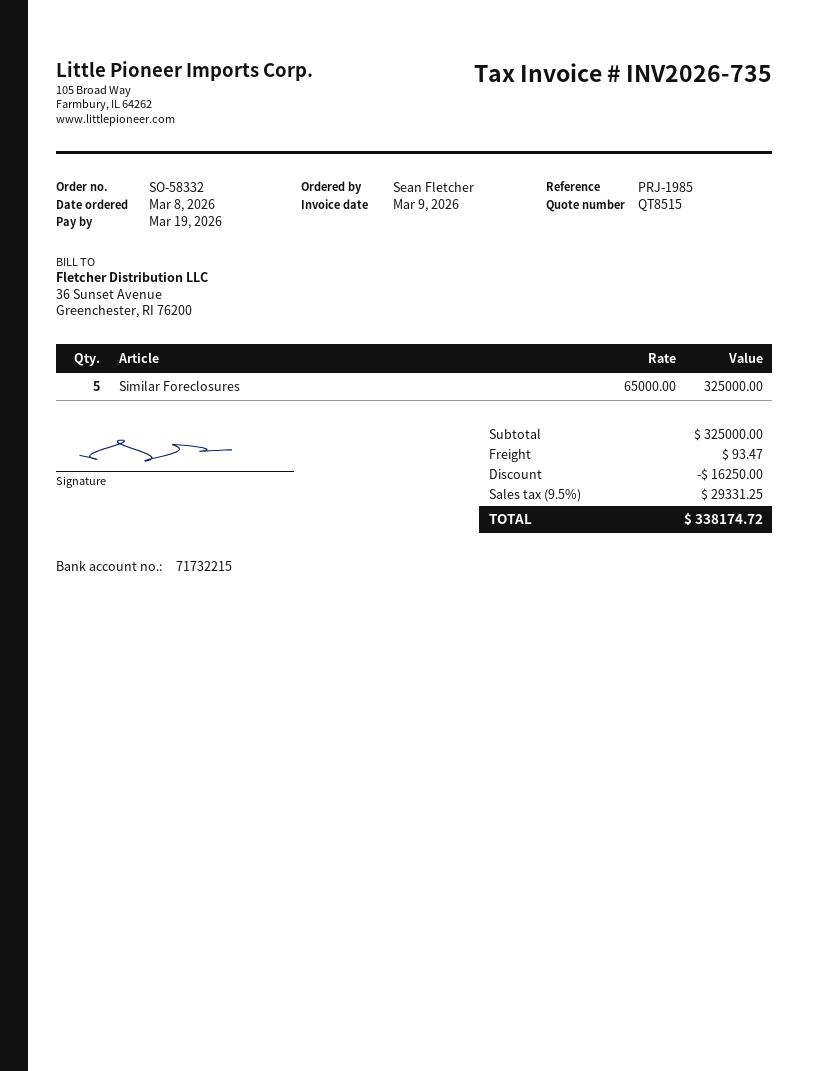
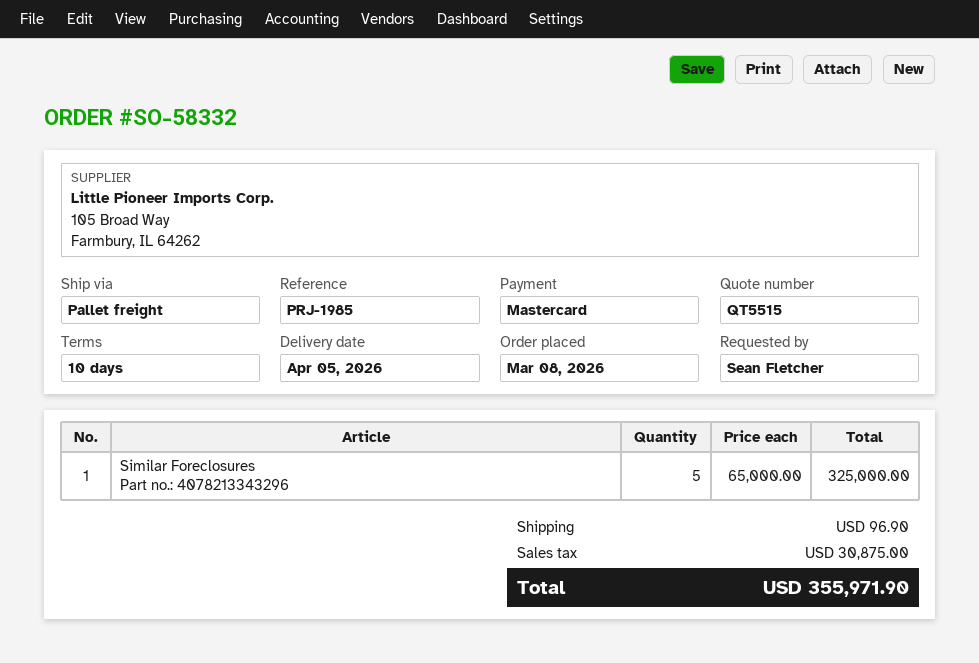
quote number: QT8515 -> QT5515
discount: 16250.00 -> none
shipping: 93.47 -> 96.90
tax: 29331.25 -> 30875.00
total: 338174.72 -> 355971.90

